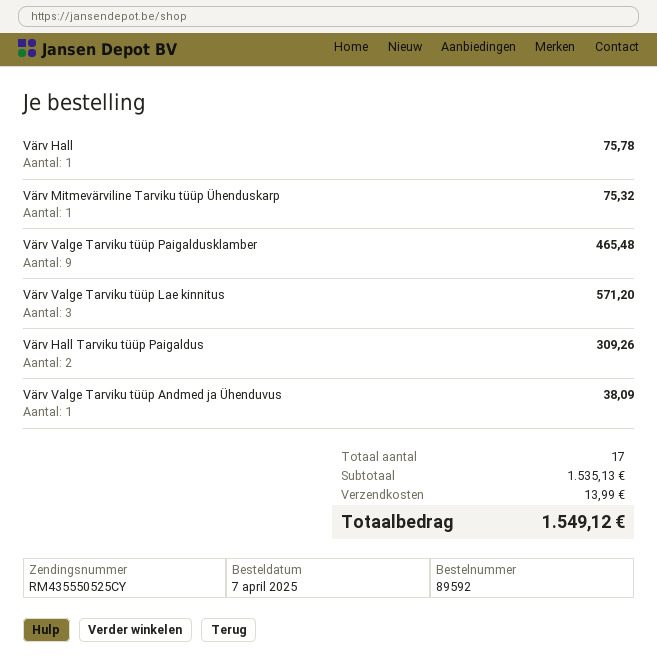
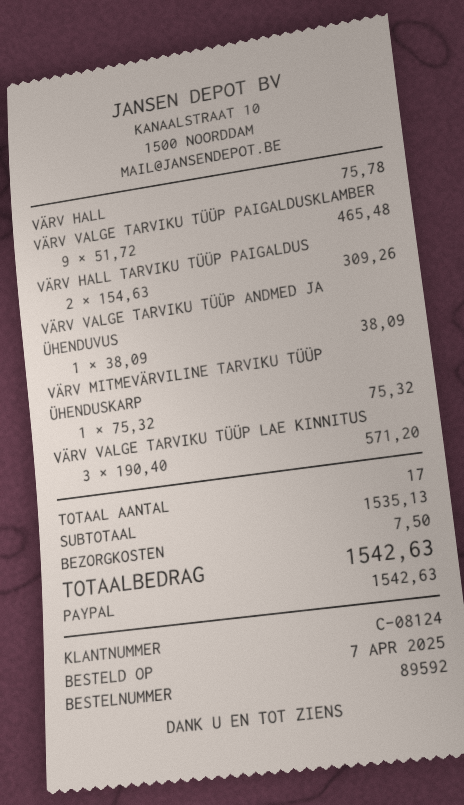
shipping: 13.99 -> 7.50
total: 1549.12 -> 1542.63

